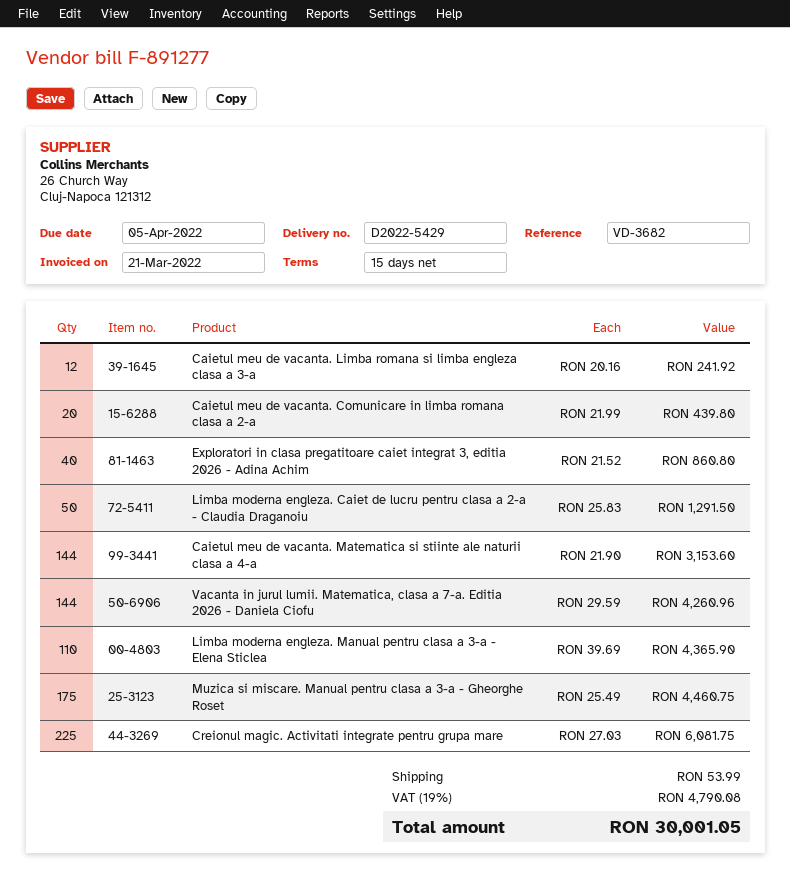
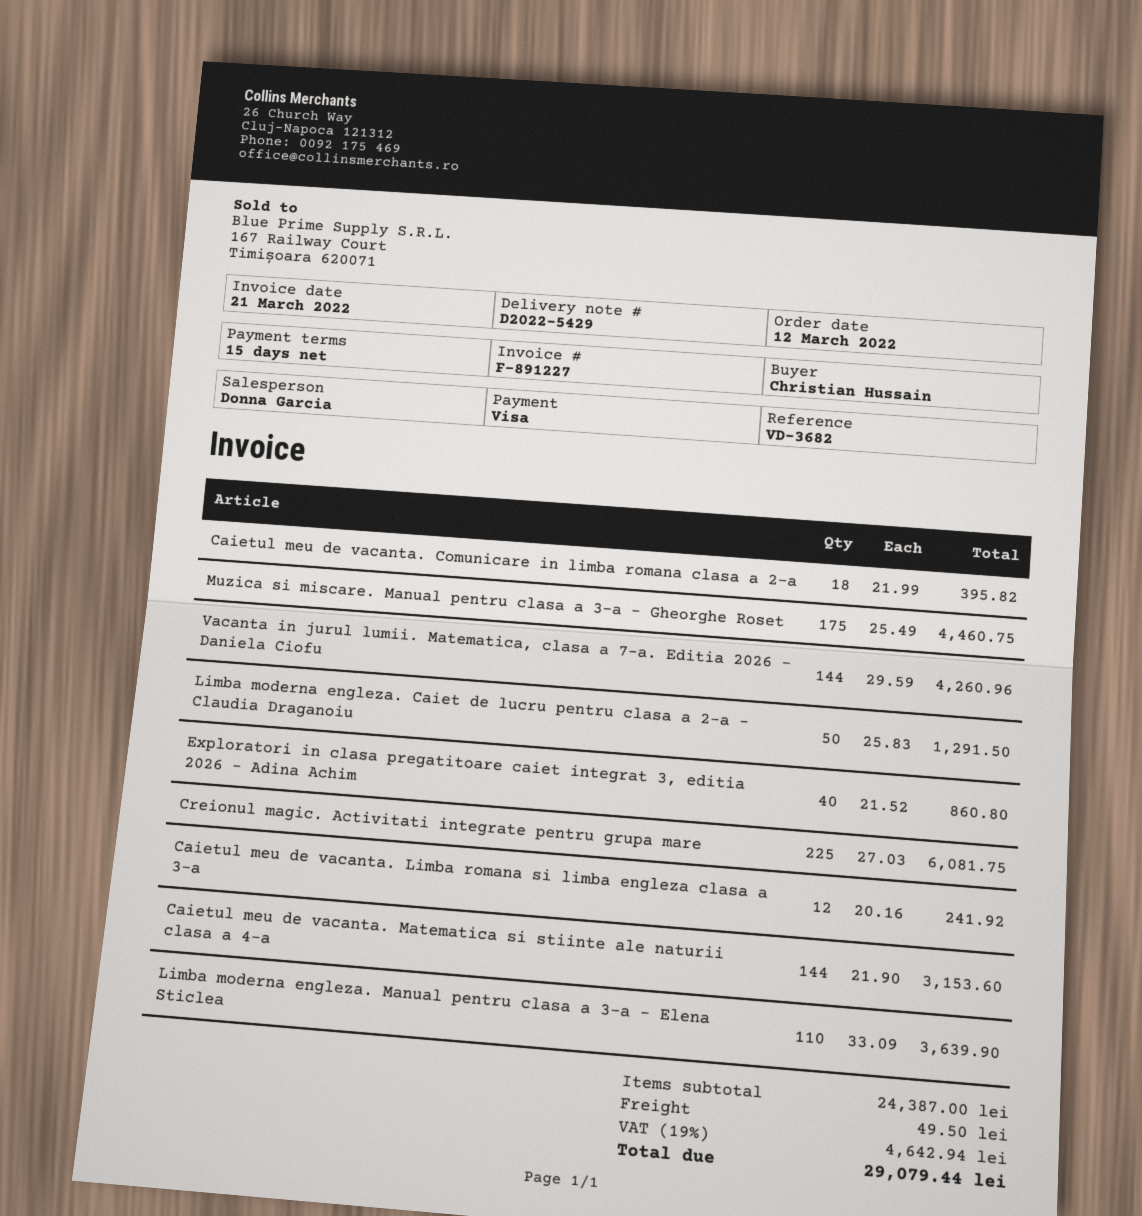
invoice number: F-891277 -> F-891227
Caietul meu de vacanta. Comunicare in limba romana clasa a 2-a: 20 x 21.99 = 439.80 -> 18 x 21.99 = 395.82
Limba moderna engleza. Manual pentru clasa a 3-a - Elena Sticlea: 110 x 39.69 = 4365.90 -> 110 x 33.09 = 3639.90
shipping: 53.99 -> 49.50
tax: 19% = 4790.08 -> 19% = 4642.94
total: 30001.05 -> 29079.44

